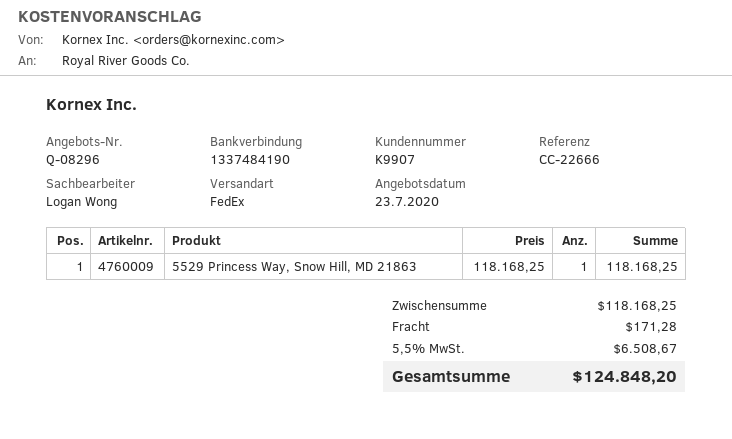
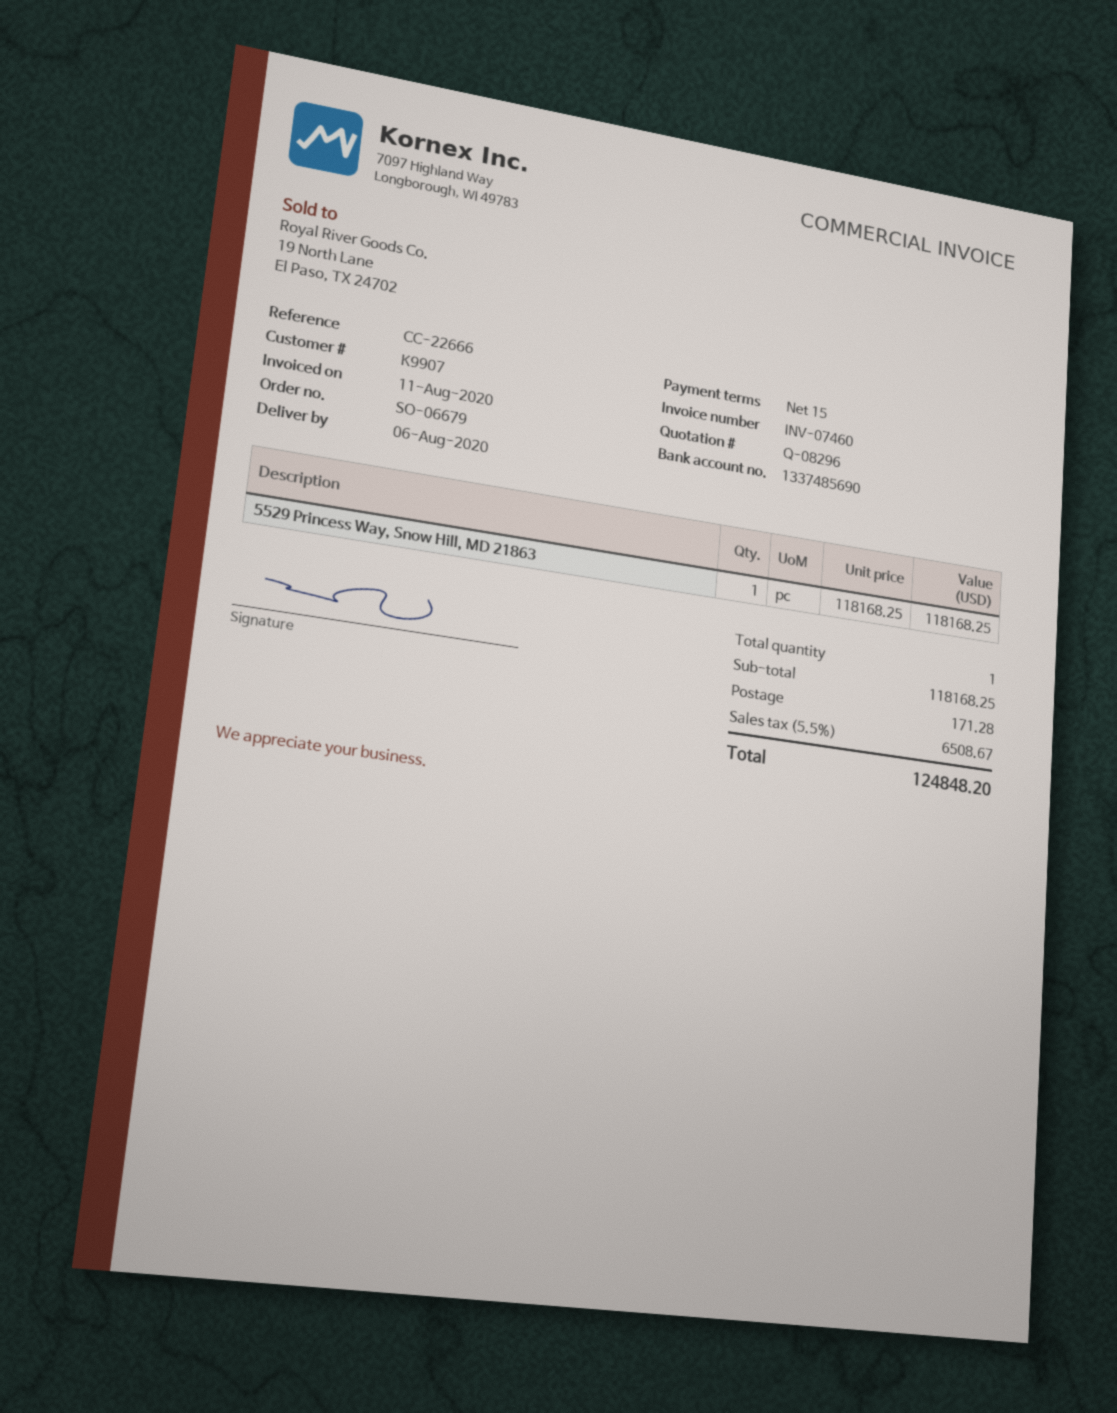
bank account: 1337484190 -> 1337485690

